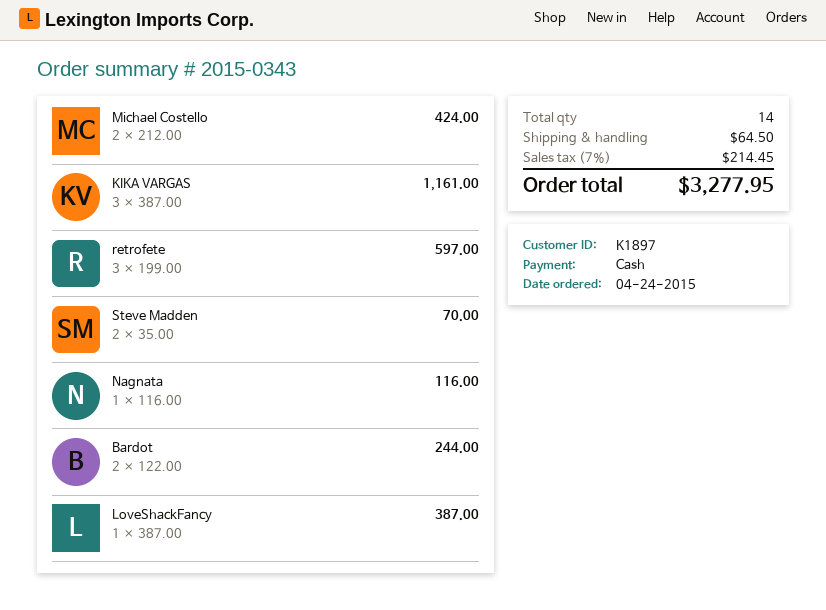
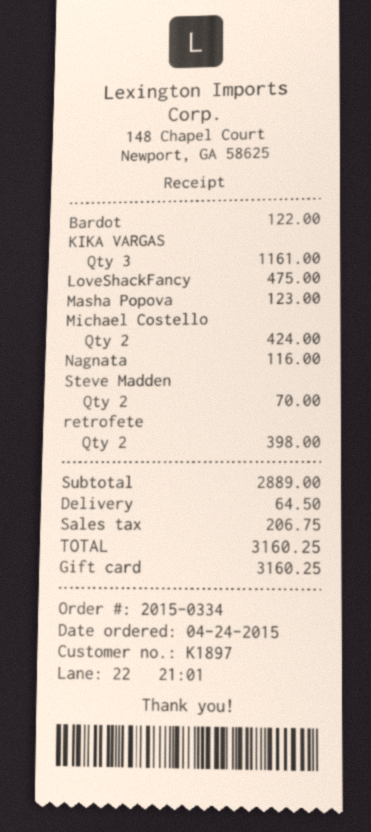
order number: 2015-0343 -> 2015-0334
payment method: cash -> gift card
retrofete: 3 for 597.00 -> 2 for 398.00
Bardot: 2 for 244.00 -> 1 for 122.00
LoveShackFancy: 1 for 387.00 -> 1 for 475.00
Masha Popova: none -> 1 for 123.00
tax: 214.45 -> 206.75
total: 3277.95 -> 3160.25

